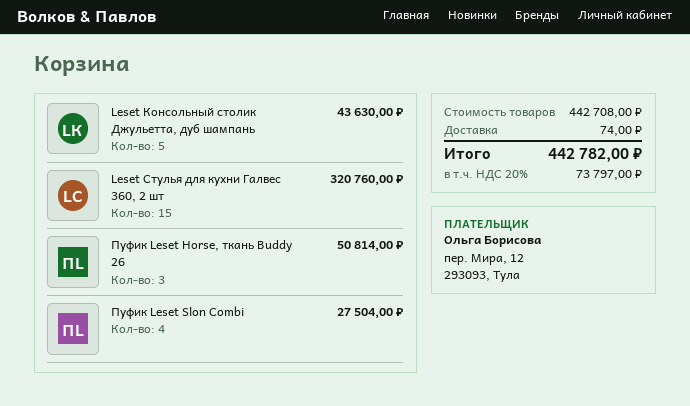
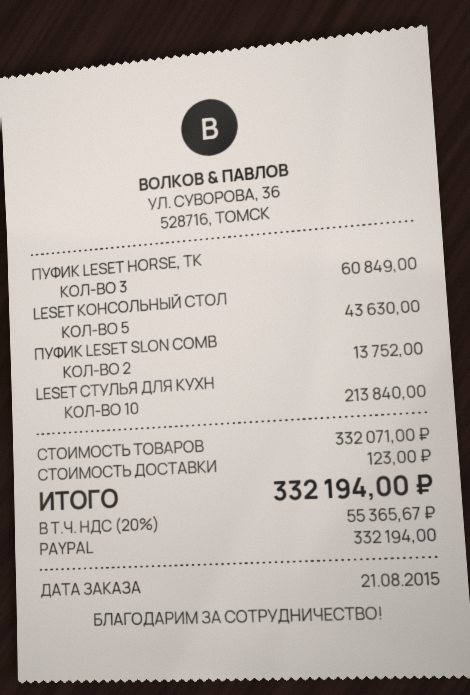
Leset Стулья для кухни Галвес 360, 2 шт: 15 for 320760.00 -> 10 for 213840.00
Пуфик Leset Horse, ткань Buddy 26: 3 for 50814.00 -> 3 for 60849.00
Пуфик Leset Slon Combi: 4 for 27504.00 -> 2 for 13752.00
subtotal: 442708.00 -> 332071.00
shipping: 74.00 -> 123.00
tax: 20% = 73797.00 -> 20% = 55365.67
total: 442782.00 -> 332194.00

